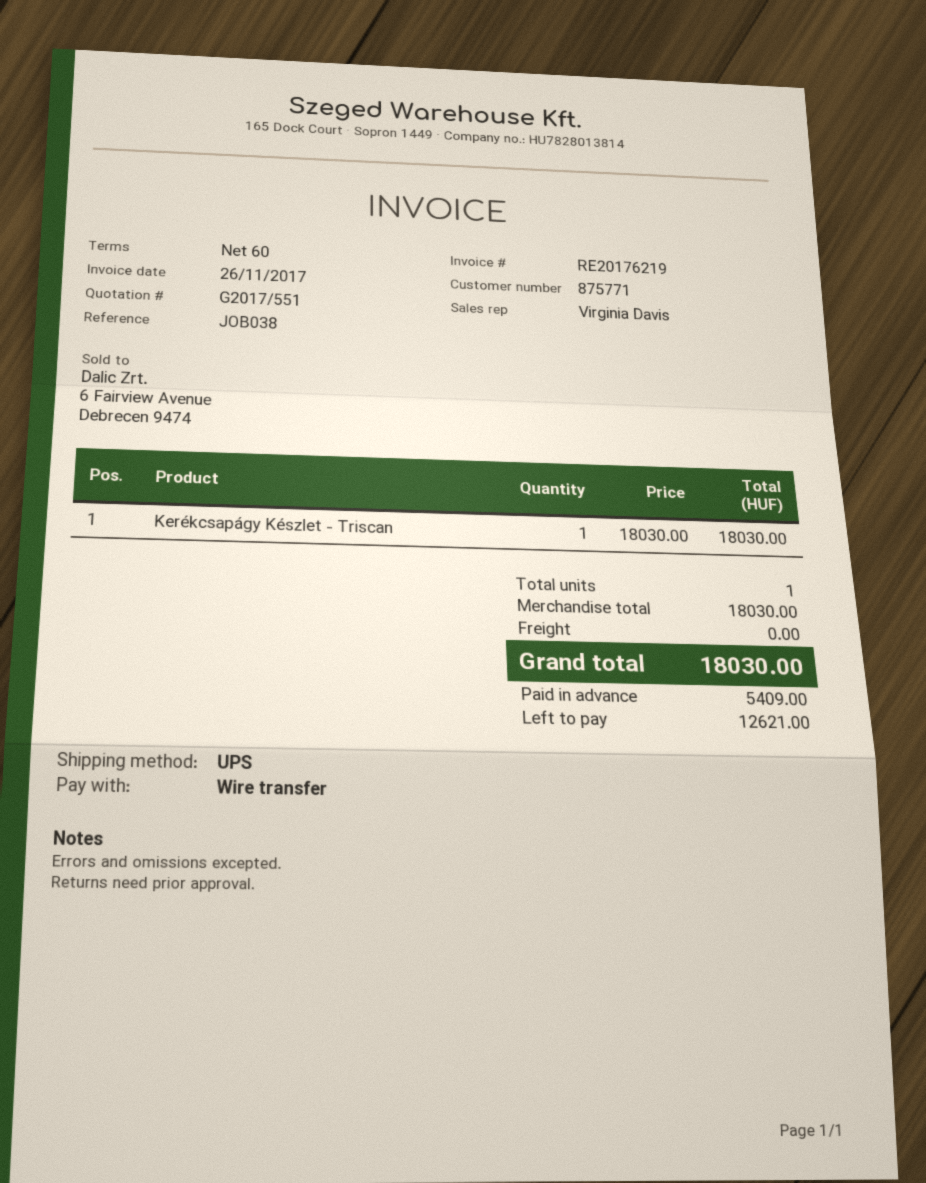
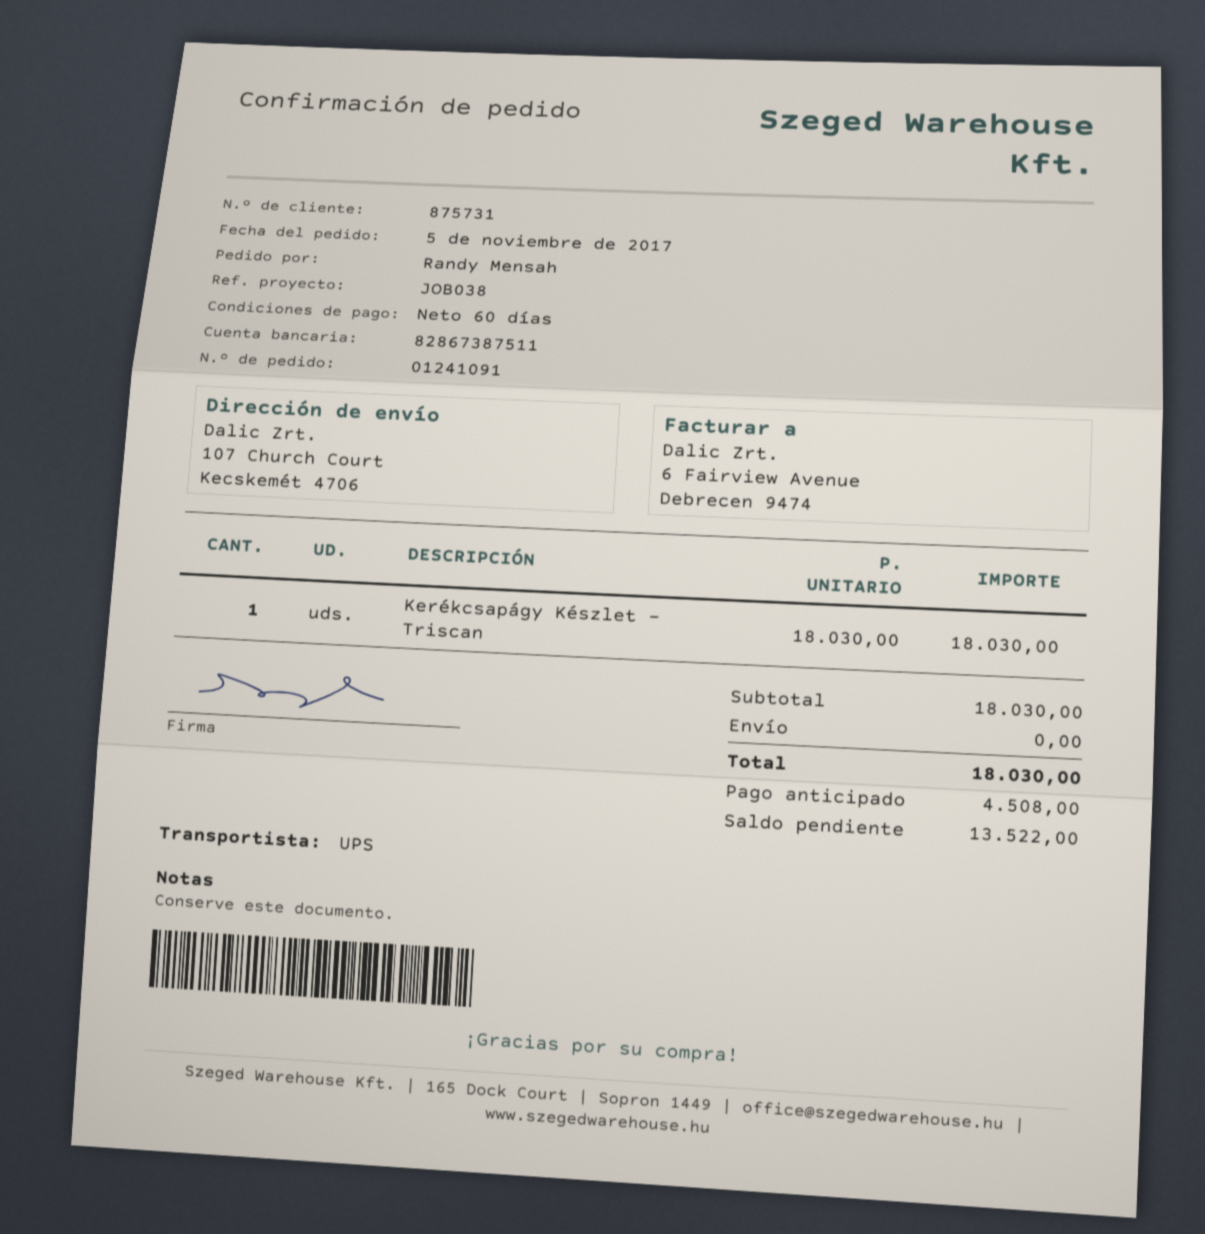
customer number: 875771 -> 875731
deposit: 5409.00 -> 4508.00
balance: 12621.00 -> 13522.00

